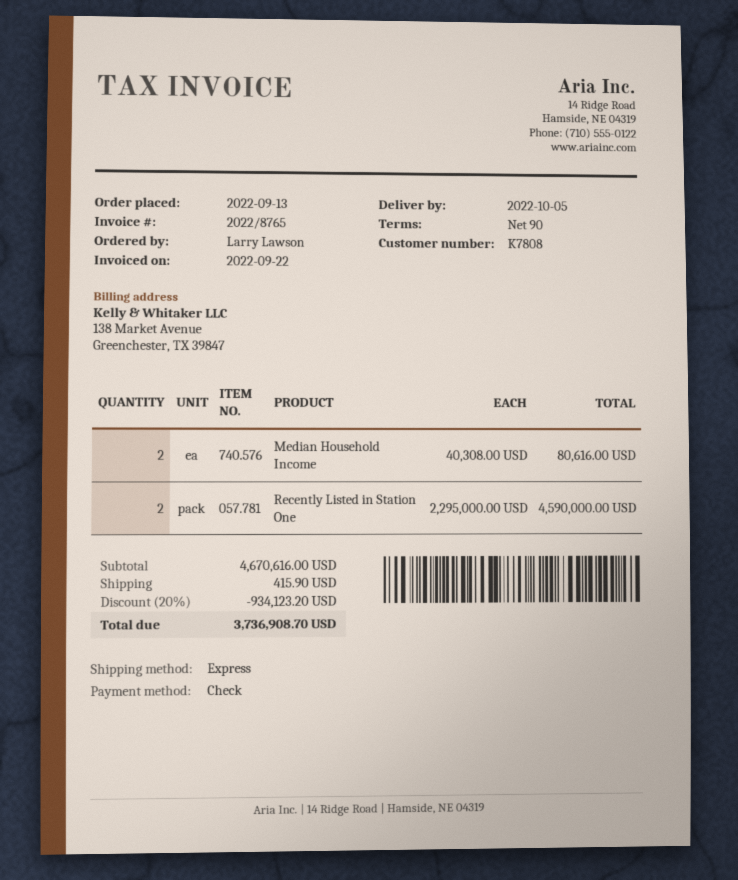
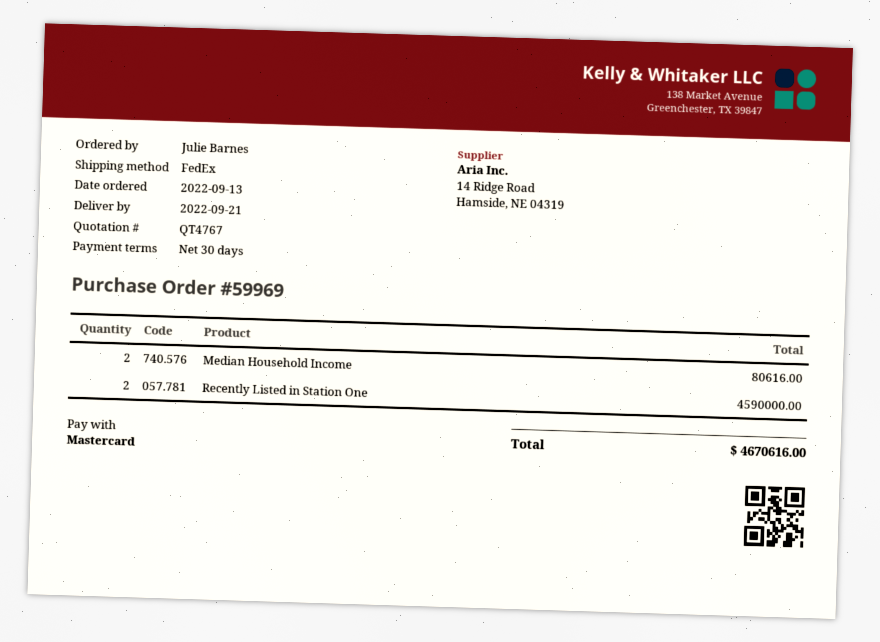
delivery date: 2022-10-05 -> 2022-09-21
payment terms: 90 days -> 30 days
ordered by: Larry Lawson -> Julie Barnes
payment method: cheque -> Mastercard
shipping method: express -> FedEx
discount: 20% = 934123.20 -> none
shipping: 415.90 -> none
total: 3736908.70 -> 4670616.00

